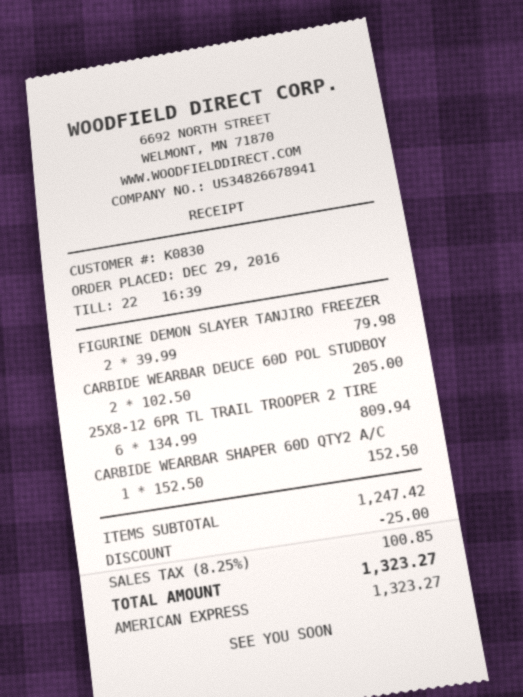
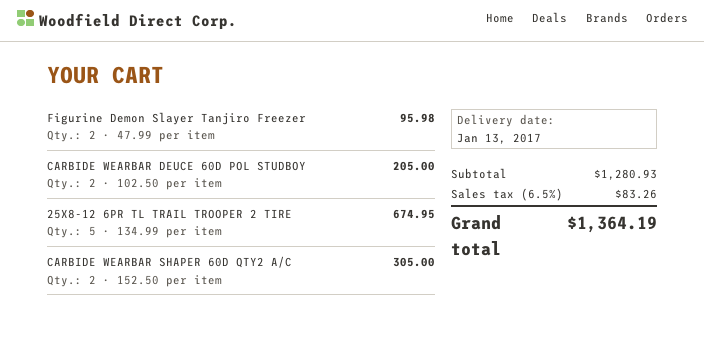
FIGURINE DEMON SLAYER TANJIRO FREEZER: 2 x 39.99 = 79.98 -> 2 x 47.99 = 95.98
25X8-12 6PR TL TRAIL TROOPER 2 TIRE: 6 x 134.99 = 809.94 -> 5 x 134.99 = 674.95
CARBIDE WEARBAR SHAPER 60D QTY2 A/C: 1 x 152.50 = 152.50 -> 2 x 152.50 = 305.00
subtotal: 1247.42 -> 1280.93
discount: 25.00 -> none
tax: 8.25% = 100.85 -> 6.5% = 83.26
total: 1323.27 -> 1364.19

